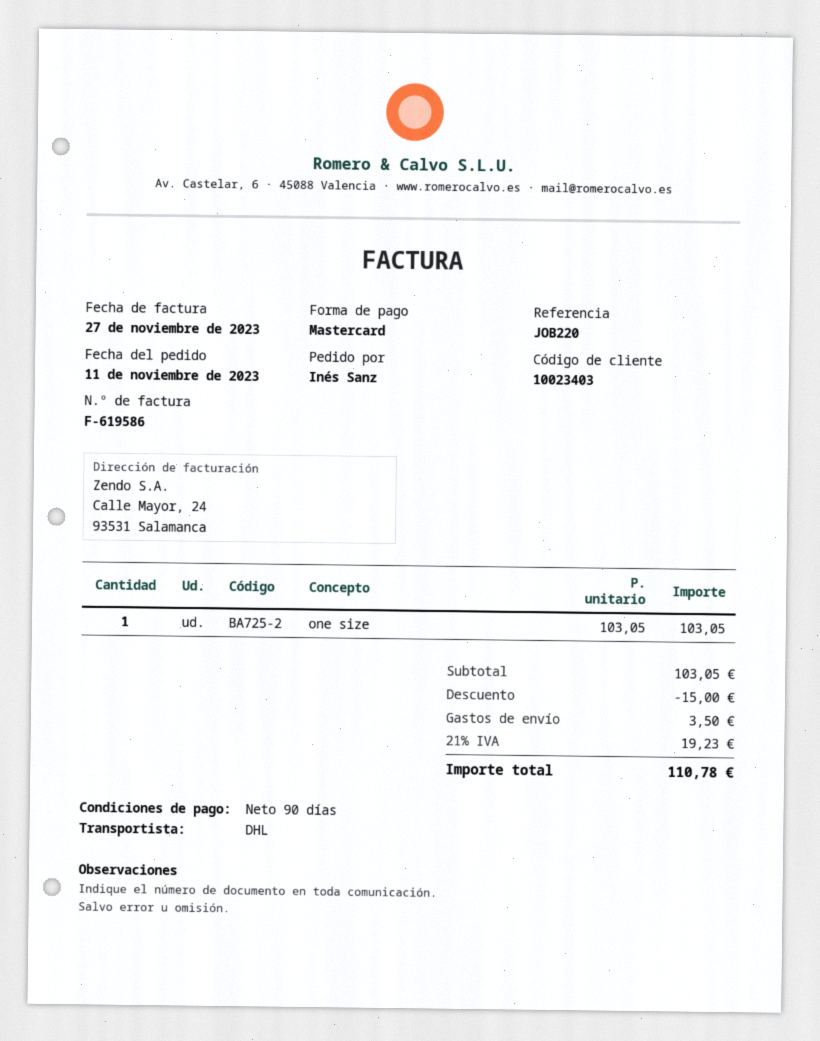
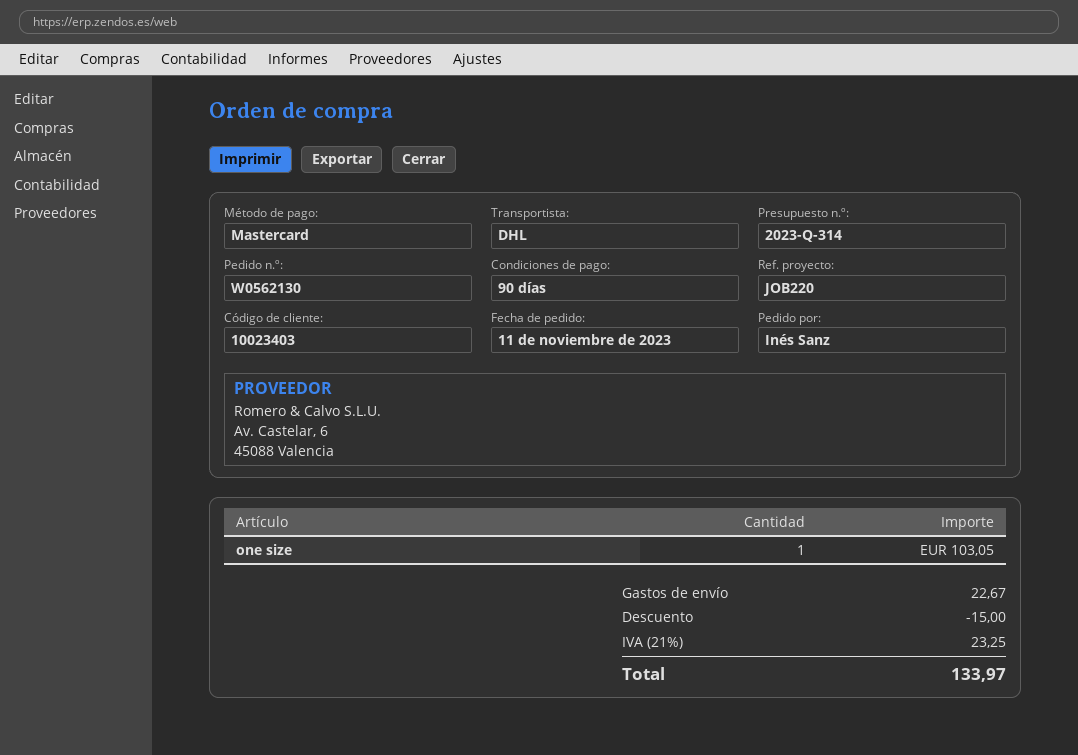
shipping: 3.50 -> 22.67
tax: 21% = 19.23 -> 21% = 23.25
total: 110.78 -> 133.97

